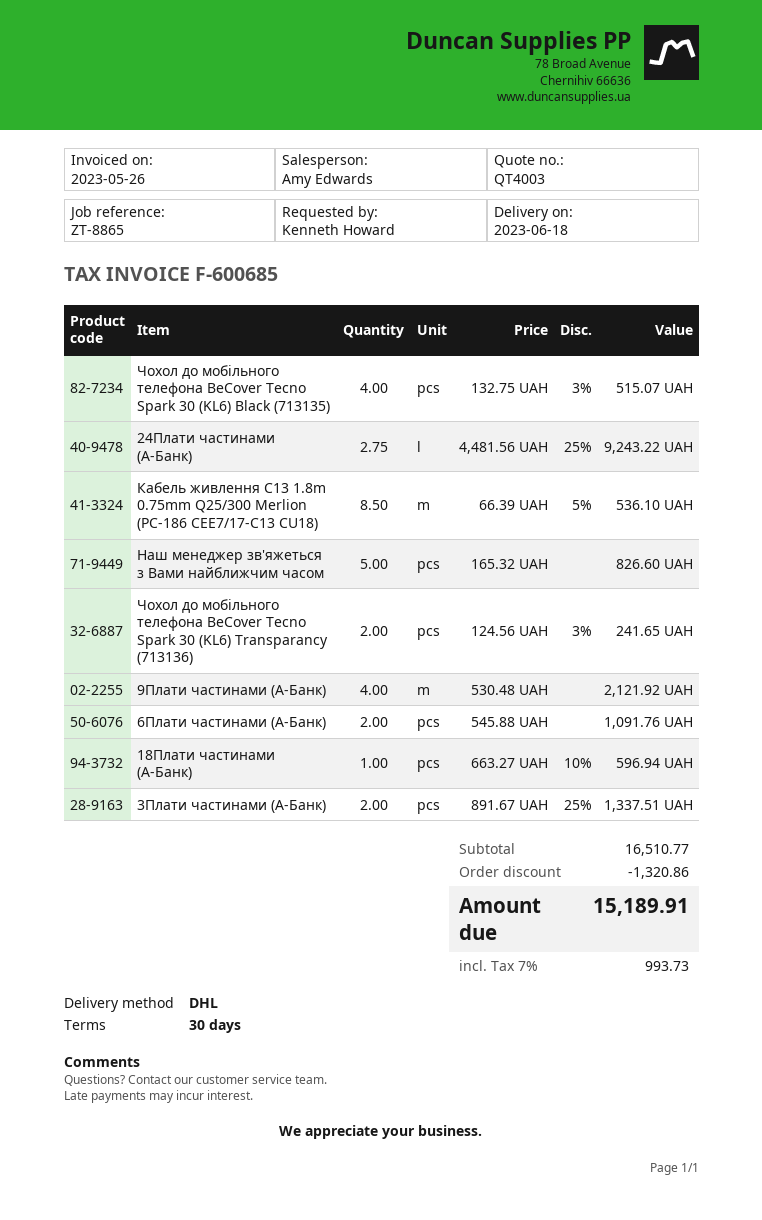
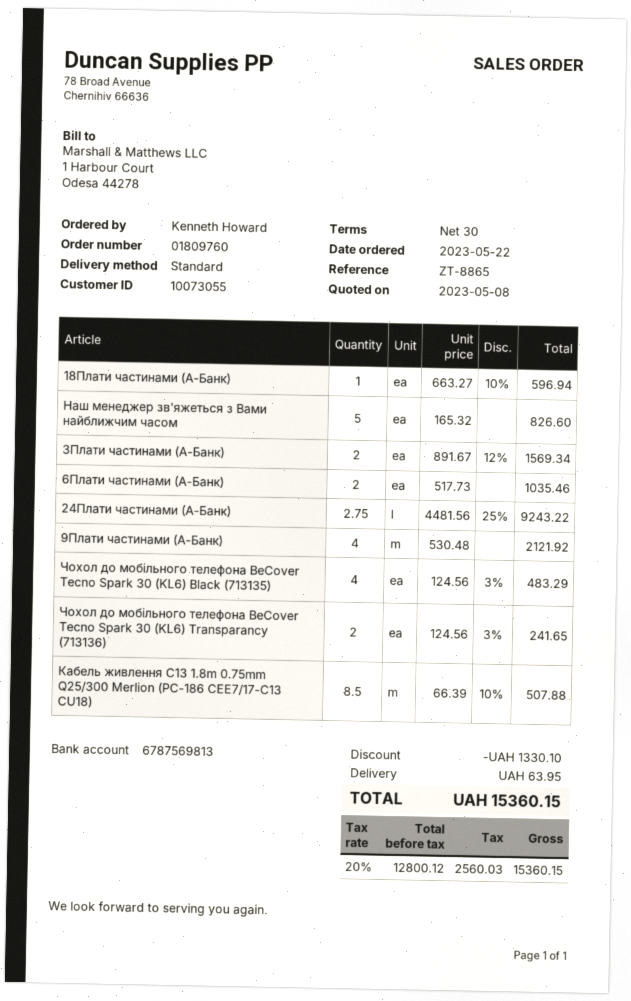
shipping method: DHL -> standard
Чохол до мобільного телефона BeCover Tecno Spark 30 (KL6) Black (713135): 4 x 132.75 - 3% = 515.07 -> 4 x 124.56 - 3% = 483.29
Кабель живлення C13 1.8m 0.75mm Q25/300 Merlion (PC-186 CEE7/17-C13 CU18): 8.5 x 66.39 - 5% = 536.10 -> 8.5 x 66.39 - 10% = 507.88
6Плати частинами (А-Банк): 2 x 545.88 = 1091.76 -> 2 x 517.73 = 1035.46
3Плати частинами (А-Банк): 2 x 891.67 - 25% = 1337.51 -> 2 x 891.67 - 12% = 1569.34
discount: 1320.86 -> 1330.10
shipping: none -> 63.95
tax: 7% = 993.73 -> 20% = 2560.03
total: 15189.91 -> 15360.15

